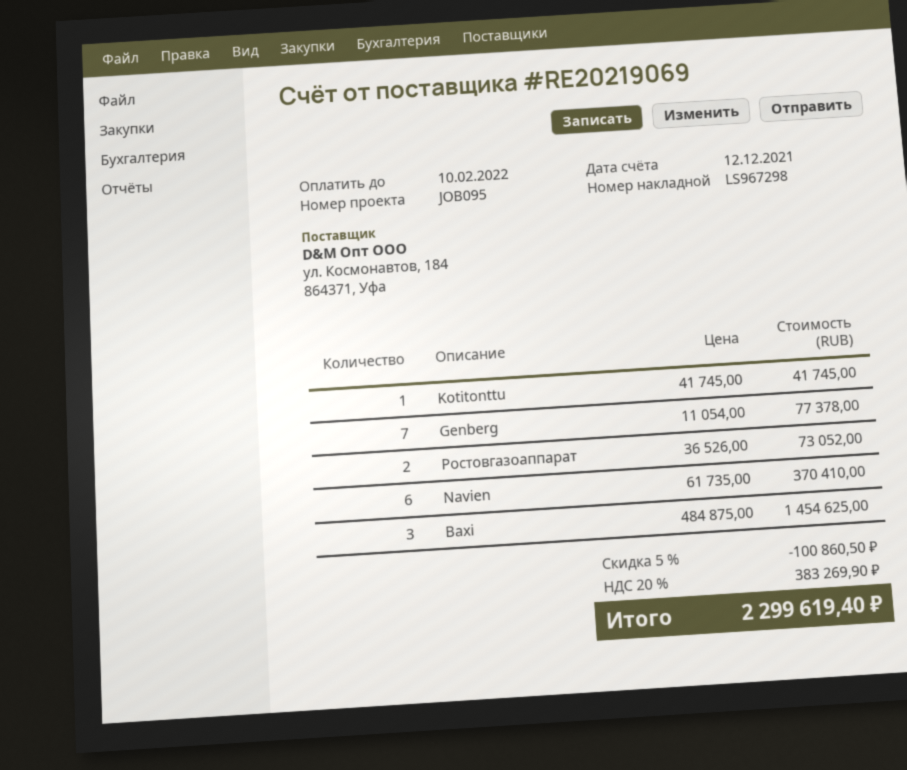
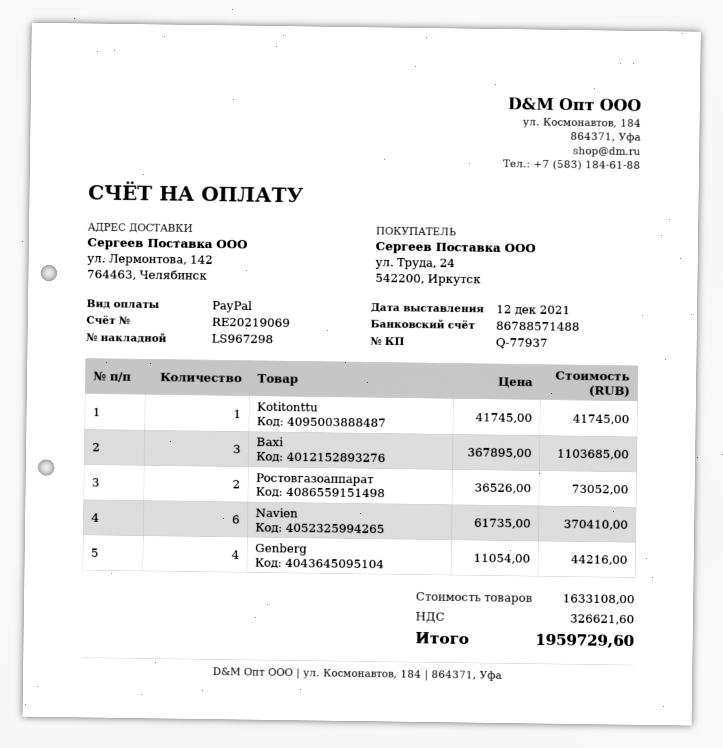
Genberg: 7 x 11054.00 = 77378.00 -> 4 x 11054.00 = 44216.00
Baxi: 3 x 484875.00 = 1454625.00 -> 3 x 367895.00 = 1103685.00
discount: 5% = 100860.50 -> none
tax: 383269.90 -> 326621.60
total: 2299619.40 -> 1959729.60

